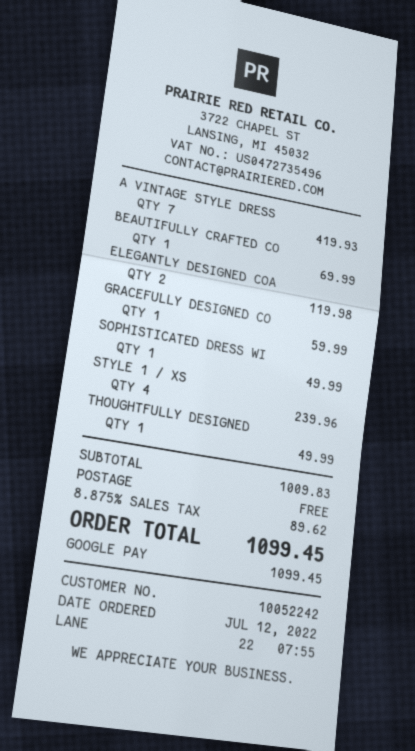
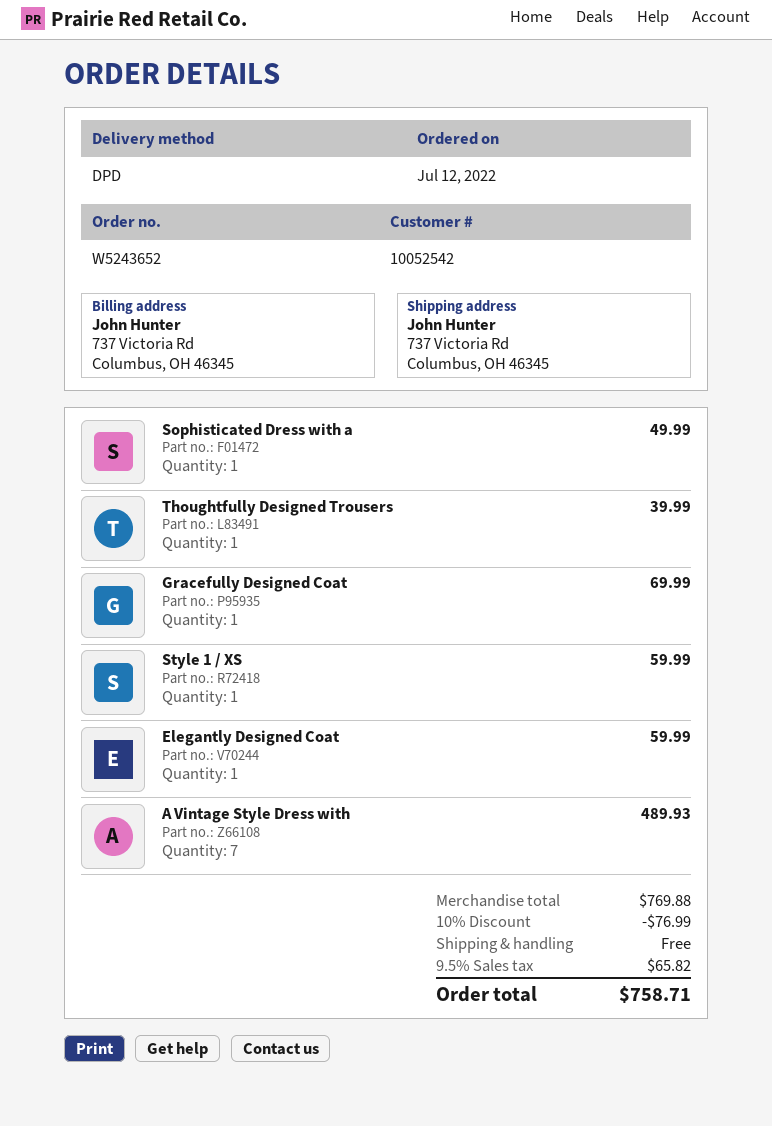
customer number: 10052242 -> 10052542
A VINTAGE STYLE DRESS: 7 for 419.93 -> 7 for 489.93
BEAUTIFULLY CRAFTED CO: 1 for 69.99 -> none
ELEGANTLY DESIGNED COA: 2 for 119.98 -> 1 for 59.99
GRACEFULLY DESIGNED CO: 1 for 59.99 -> 1 for 69.99
STYLE 1 / XS: 4 for 239.96 -> 1 for 59.99
THOUGHTFULLY DESIGNED: 1 for 49.99 -> 1 for 39.99
subtotal: 1009.83 -> 769.88
discount: none -> 10% = 76.99
tax: 8.875% = 89.62 -> 9.5% = 65.82
total: 1099.45 -> 758.71

